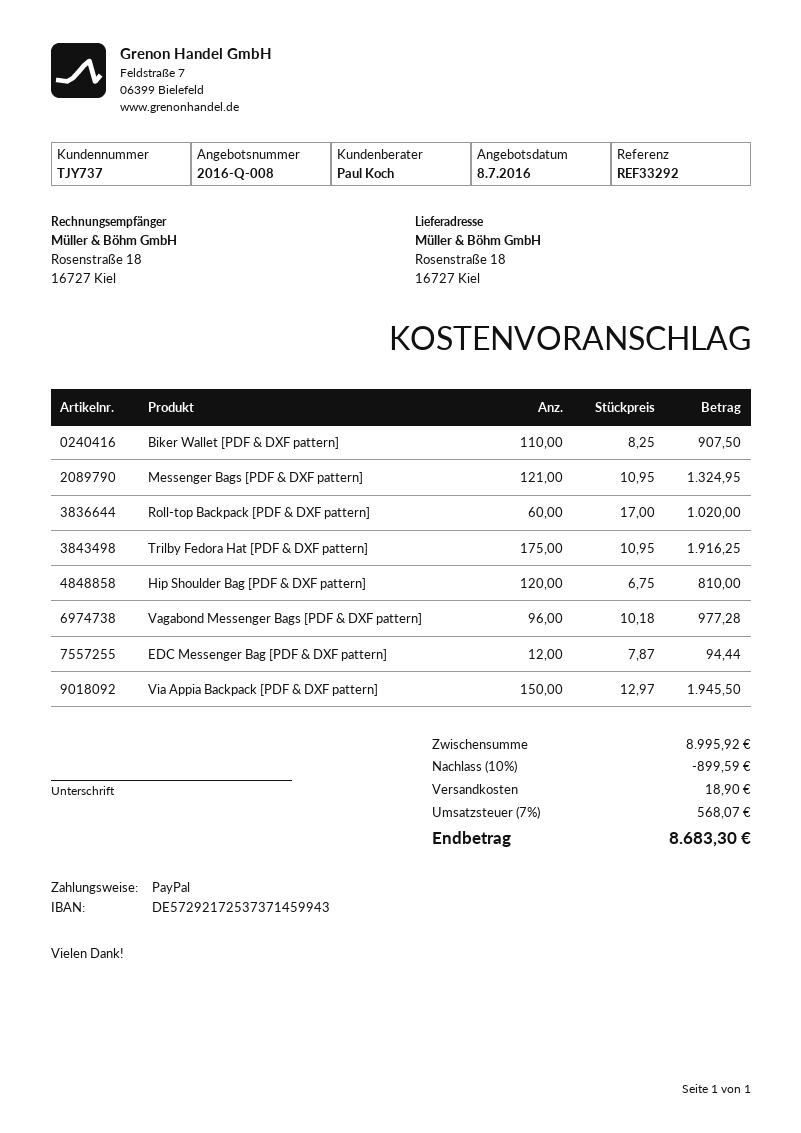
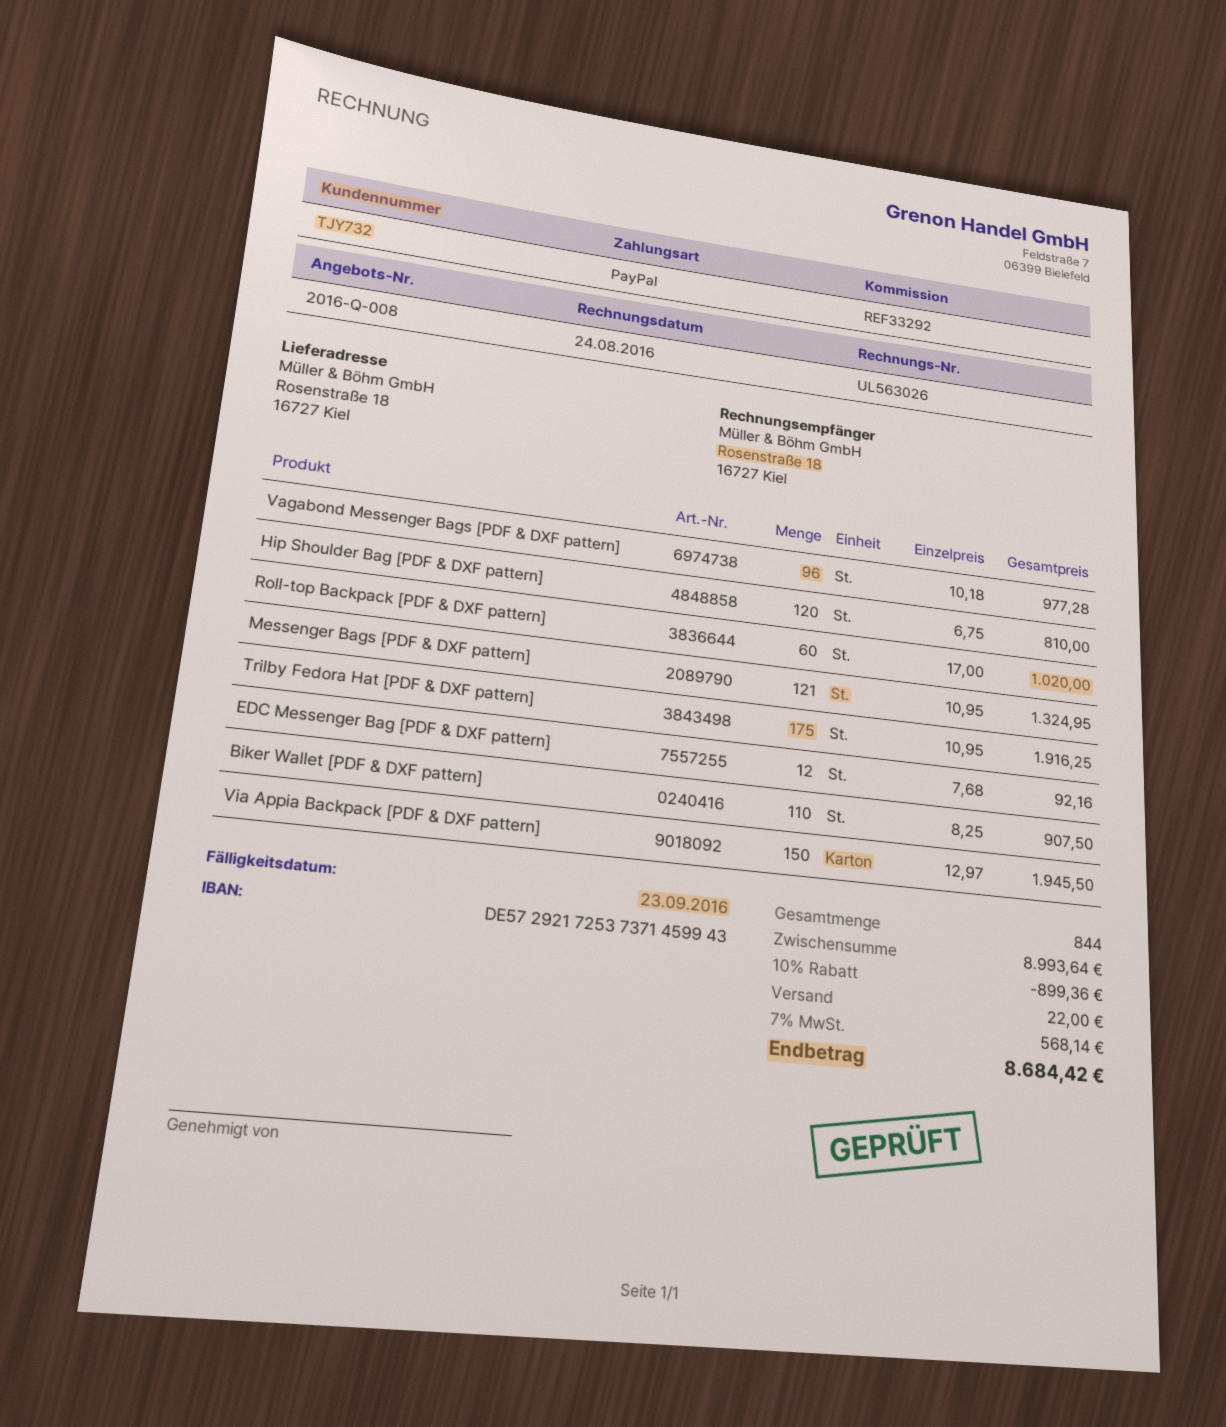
customer number: TJY737 -> TJY732
EDC Messenger Bag [PDF & DXF pattern]: 12 x 7.87 = 94.44 -> 12 x 7.68 = 92.16
subtotal: 8995.92 -> 8993.64
discount: 10% = 899.59 -> 10% = 899.36
shipping: 18.90 -> 22.00
tax: 7% = 568.07 -> 7% = 568.14
total: 8683.30 -> 8684.42

